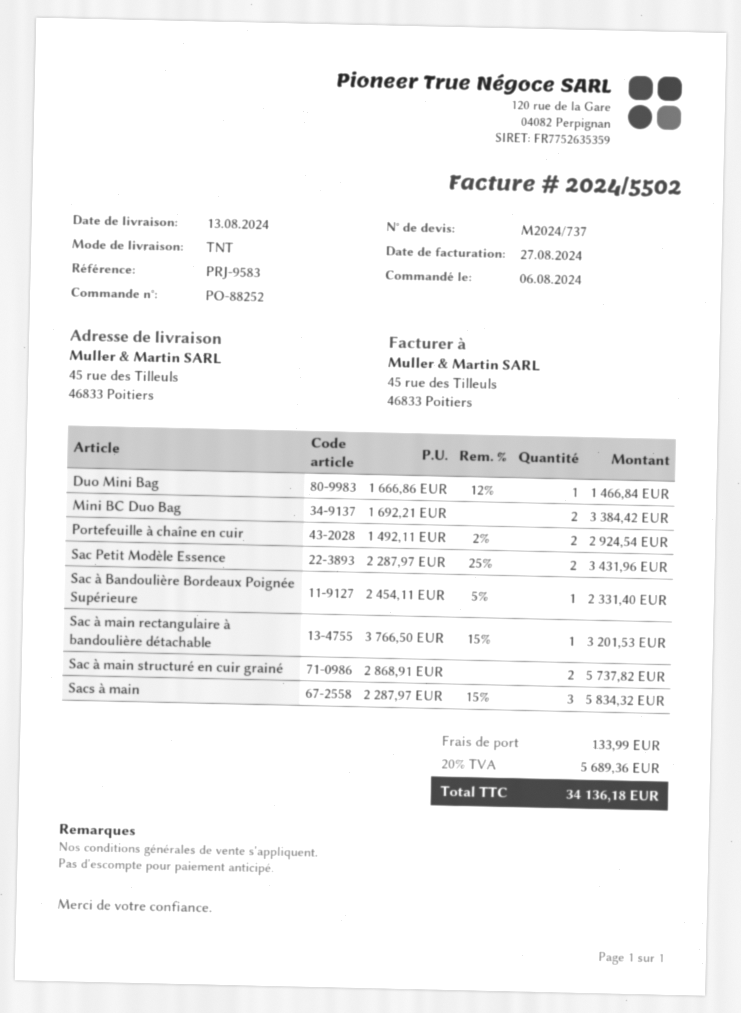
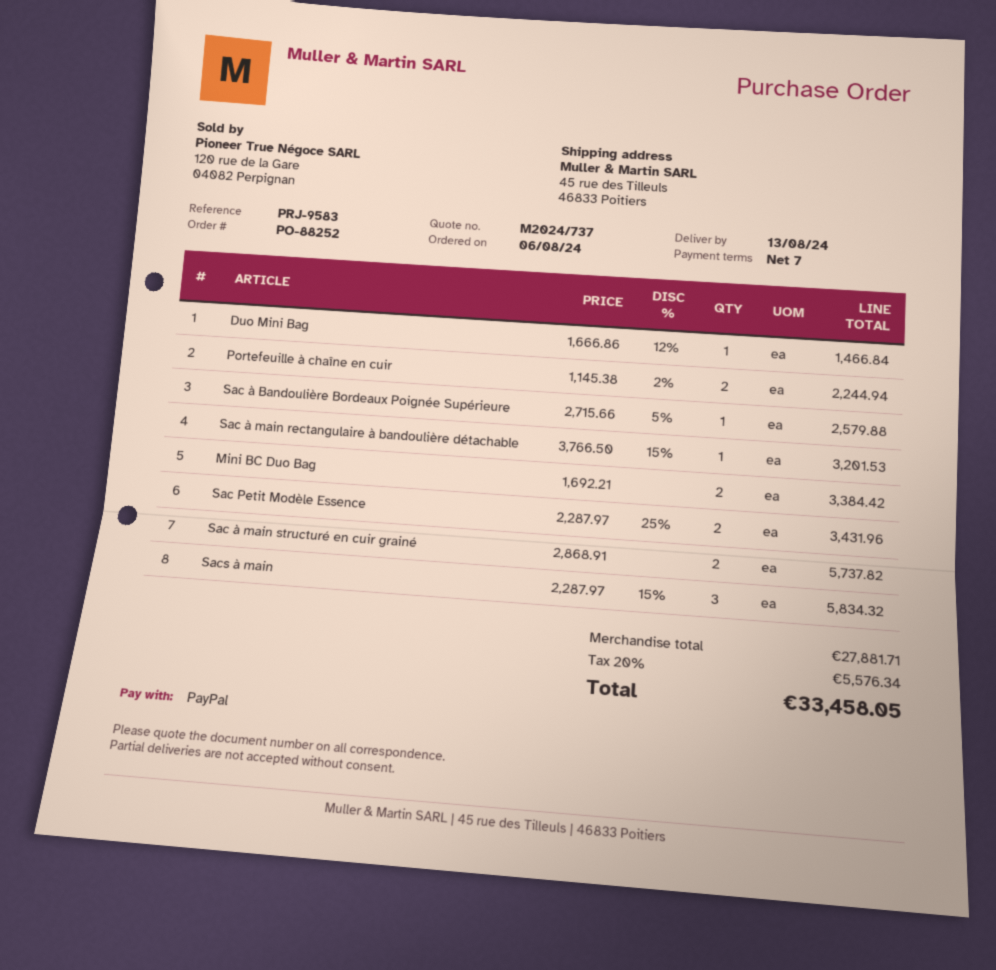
Portefeuille à chaîne en cuir: 2 x 1492.11 - 2% = 2924.54 -> 2 x 1145.38 - 2% = 2244.94
Sac à Bandoulière Bordeaux Poignée Supérieure: 1 x 2454.11 - 5% = 2331.40 -> 1 x 2715.66 - 5% = 2579.88
shipping: 133.99 -> none
tax: 20% = 5689.36 -> 20% = 5576.34
total: 34136.18 -> 33458.05

